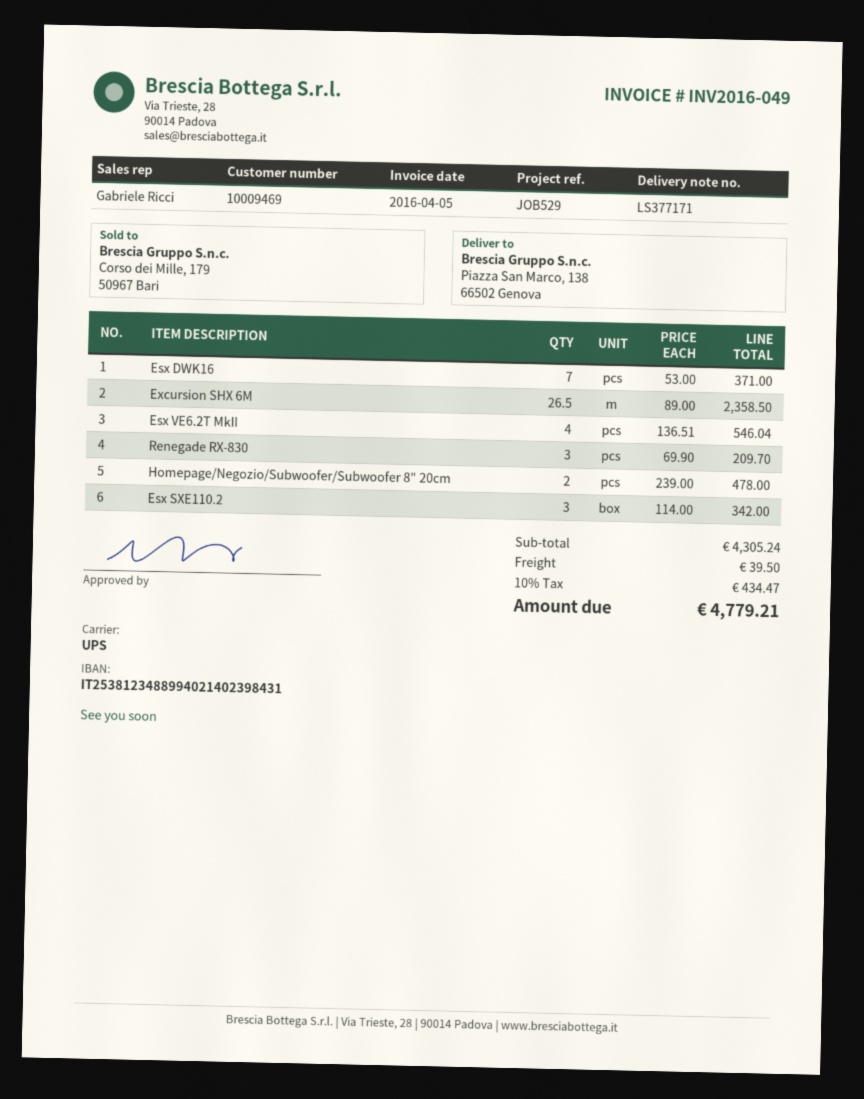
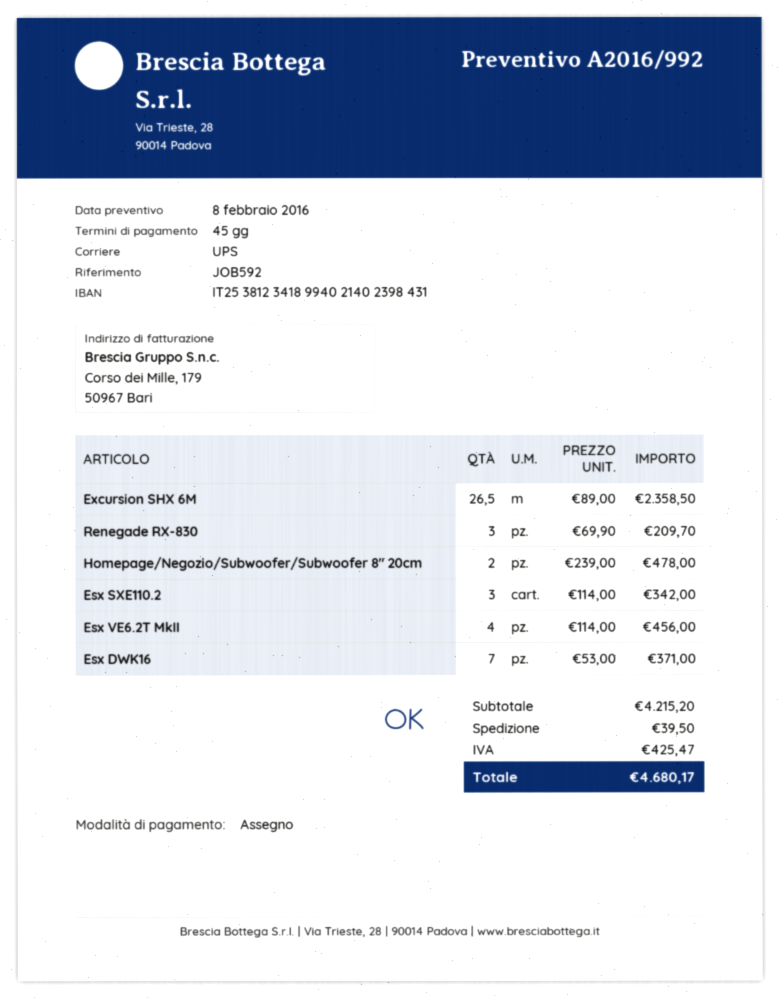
reference: JOB529 -> JOB592
bank account: IT2538123488994021402398431 -> IT2538123418994021402398431
Esx VE6.2T MkII: 4 x 136.51 = 546.04 -> 4 x 114.00 = 456.00
subtotal: 4305.24 -> 4215.20
tax: 434.47 -> 425.47
total: 4779.21 -> 4680.17

